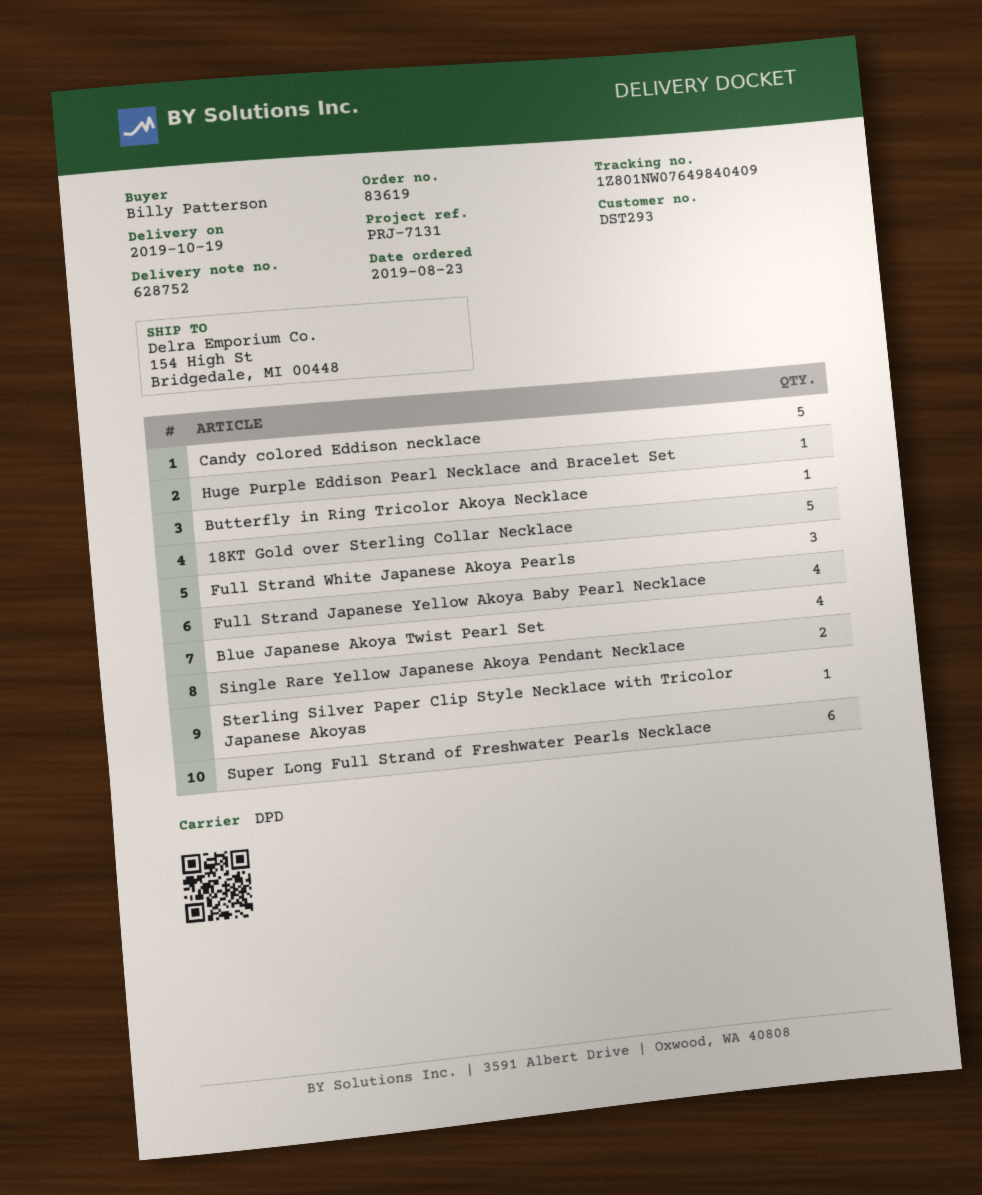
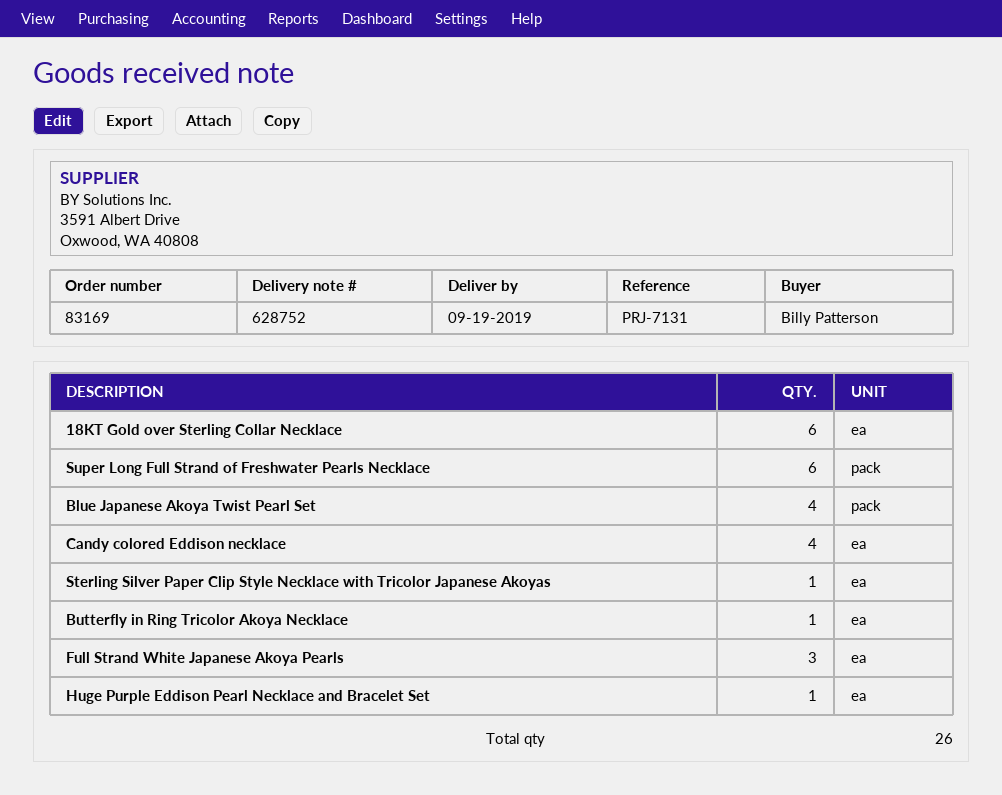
order number: 83619 -> 83169
delivery date: 2019-10-19 -> 2019-09-19
Candy colored Eddison necklace: 5 -> 4
18KT Gold over Sterling Collar Necklace: 5 -> 6
Full Strand Japanese Yellow Akoya Baby Pearl Necklace: 4 -> none
Single Rare Yellow Japanese Akoya Pendant Necklace: 2 -> none

